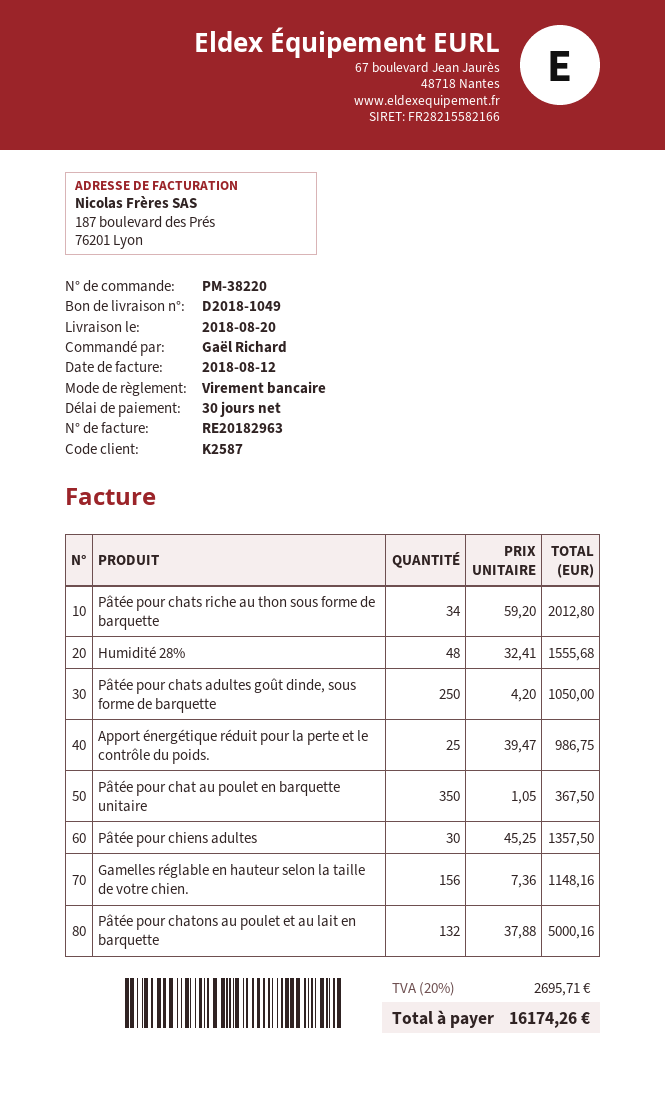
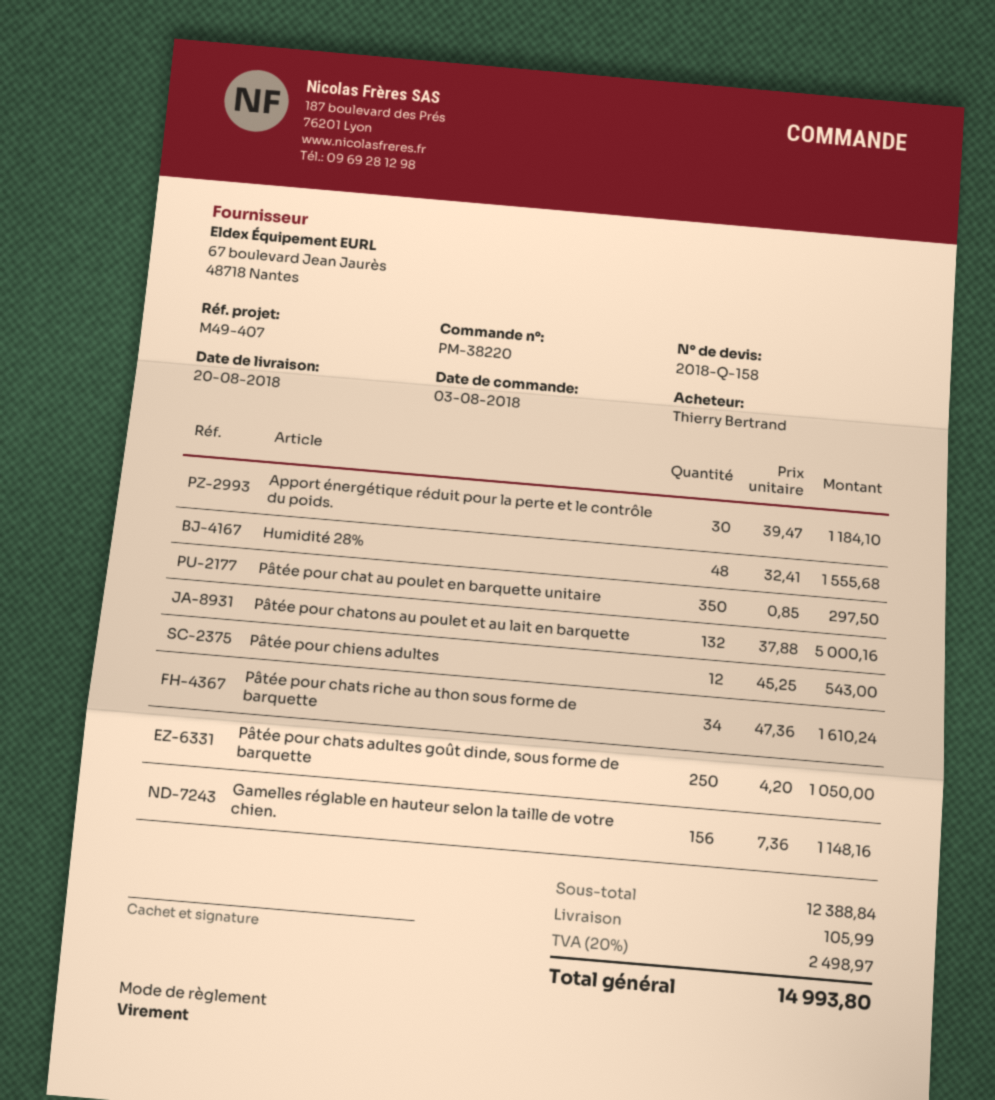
ordered by: Gaël Richard -> Thierry Bertrand
Pâtée pour chats riche au thon sous forme de barquette: 34 x 59.20 = 2012.80 -> 34 x 47.36 = 1610.24
Apport énergétique réduit pour la perte et le contrôle du poids.: 25 x 39.47 = 986.75 -> 30 x 39.47 = 1184.10
Pâtée pour chat au poulet en barquette unitaire: 350 x 1.05 = 367.50 -> 350 x 0.85 = 297.50
Pâtée pour chiens adultes: 30 x 45.25 = 1357.50 -> 12 x 45.25 = 543.00
shipping: none -> 105.99
tax: 20% = 2695.71 -> 20% = 2498.97
total: 16174.26 -> 14993.80

